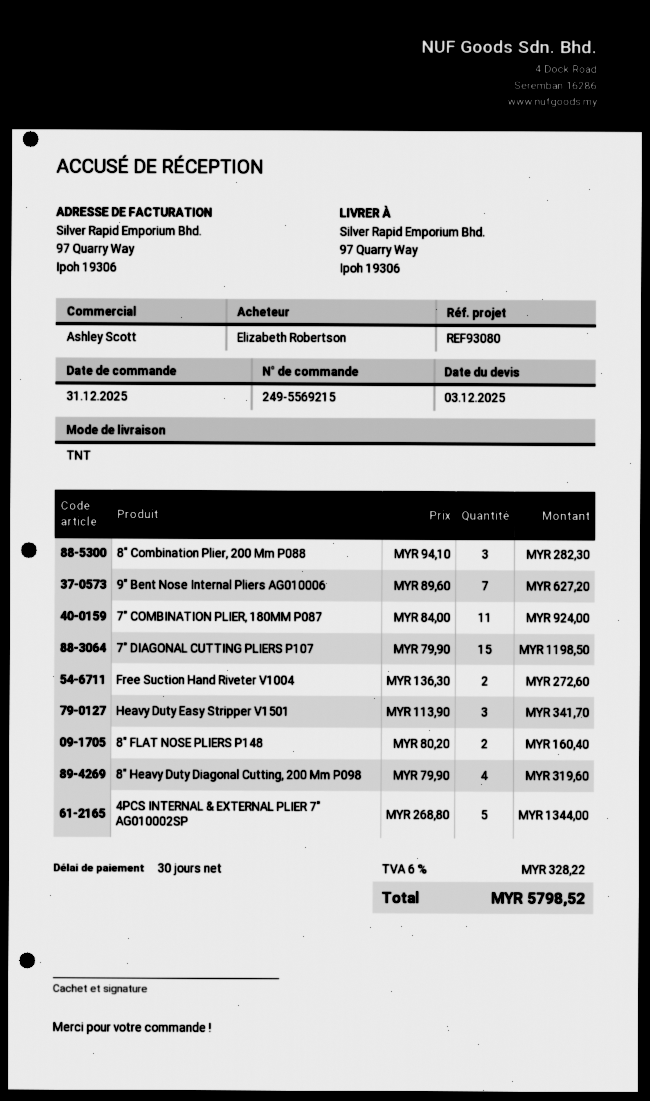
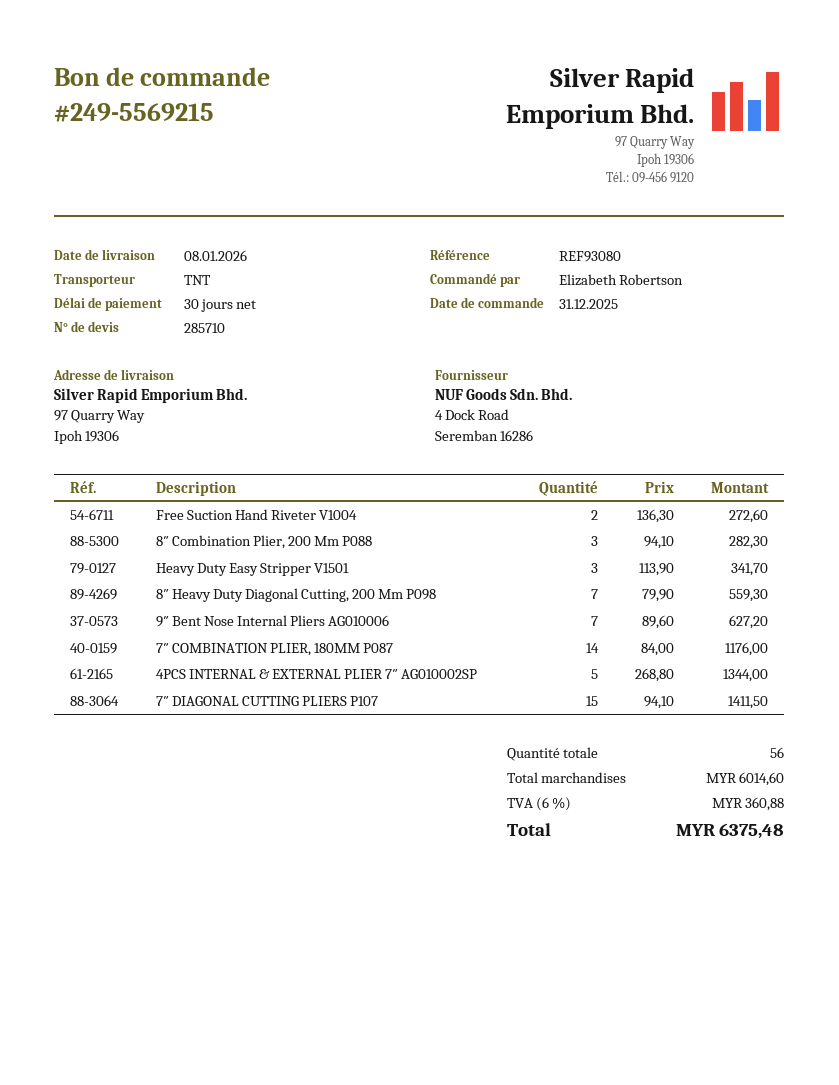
7″ COMBINATION PLIER, 180MM P087: 11 x 84.00 = 924.00 -> 14 x 84.00 = 1176.00
7″ DIAGONAL CUTTING PLIERS P107: 15 x 79.90 = 1198.50 -> 15 x 94.10 = 1411.50
8″ FLAT NOSE PLIERS P148: 2 x 80.20 = 160.40 -> none
8″ Heavy Duty Diagonal Cutting, 200 Mm P098: 4 x 79.90 = 319.60 -> 7 x 79.90 = 559.30
tax: 6% = 328.22 -> 6% = 360.88
total: 5798.52 -> 6375.48

